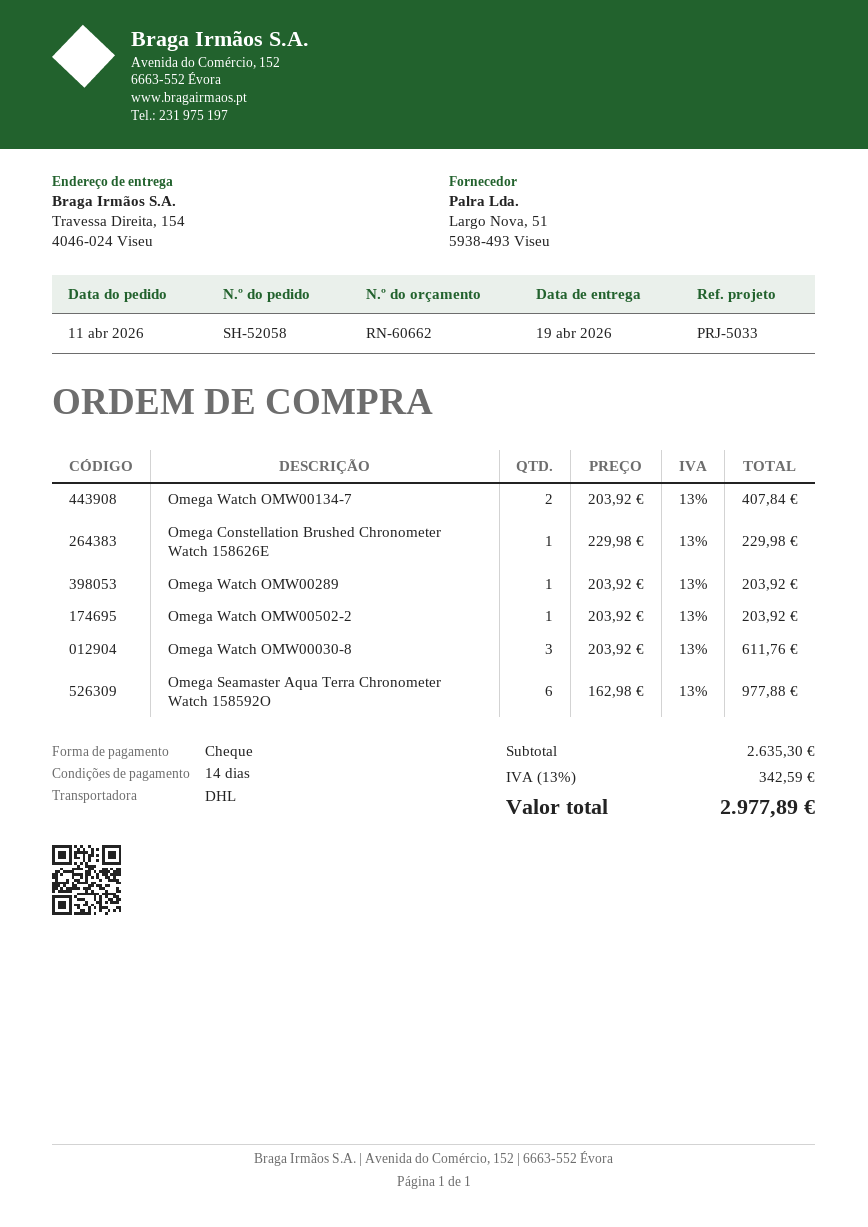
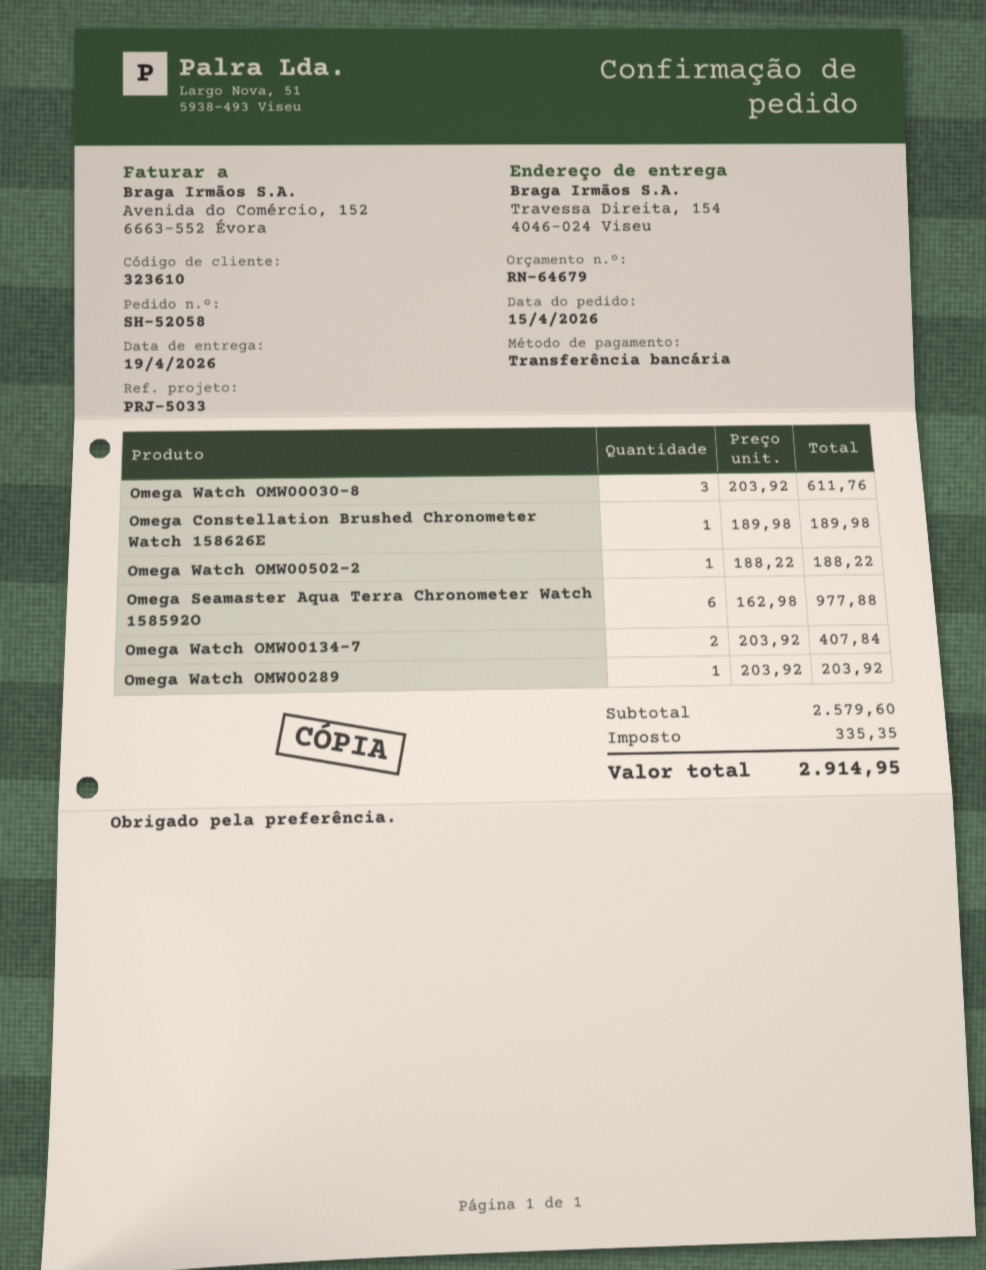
quote number: RN-60662 -> RN-64679
order date: 2026-04-11 -> 2026-04-15
payment method: cheque -> bank transfer
Omega Constellation Brushed Chronometer Watch 158626E: 1 x 229.98 = 229.98 -> 1 x 189.98 = 189.98
Omega Watch OMW00502-2: 1 x 203.92 = 203.92 -> 1 x 188.22 = 188.22
subtotal: 2635.30 -> 2579.60
tax: 342.59 -> 335.35
total: 2977.89 -> 2914.95

